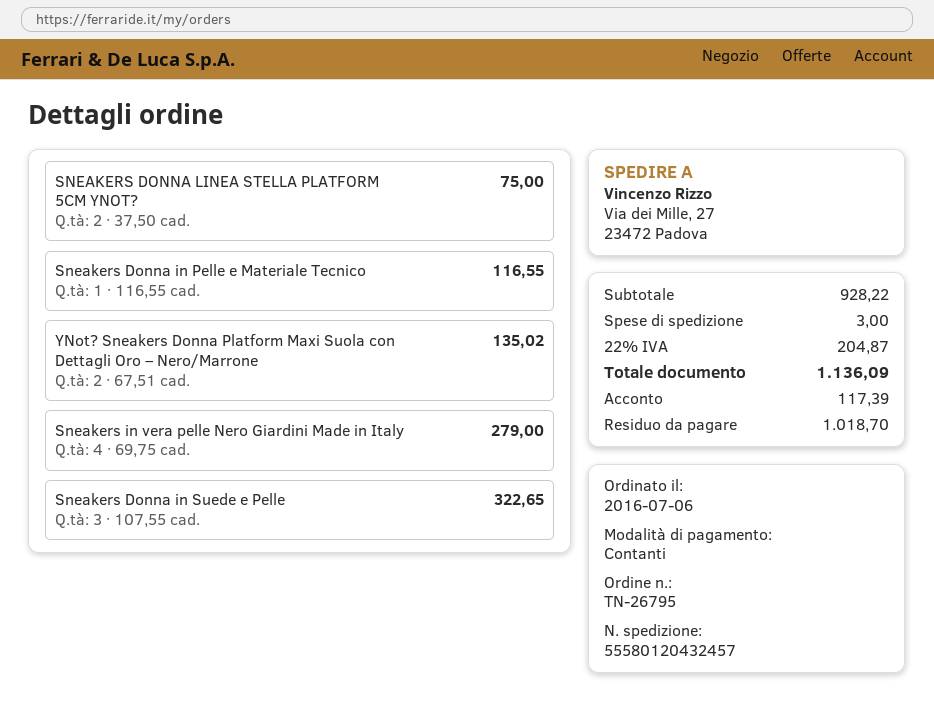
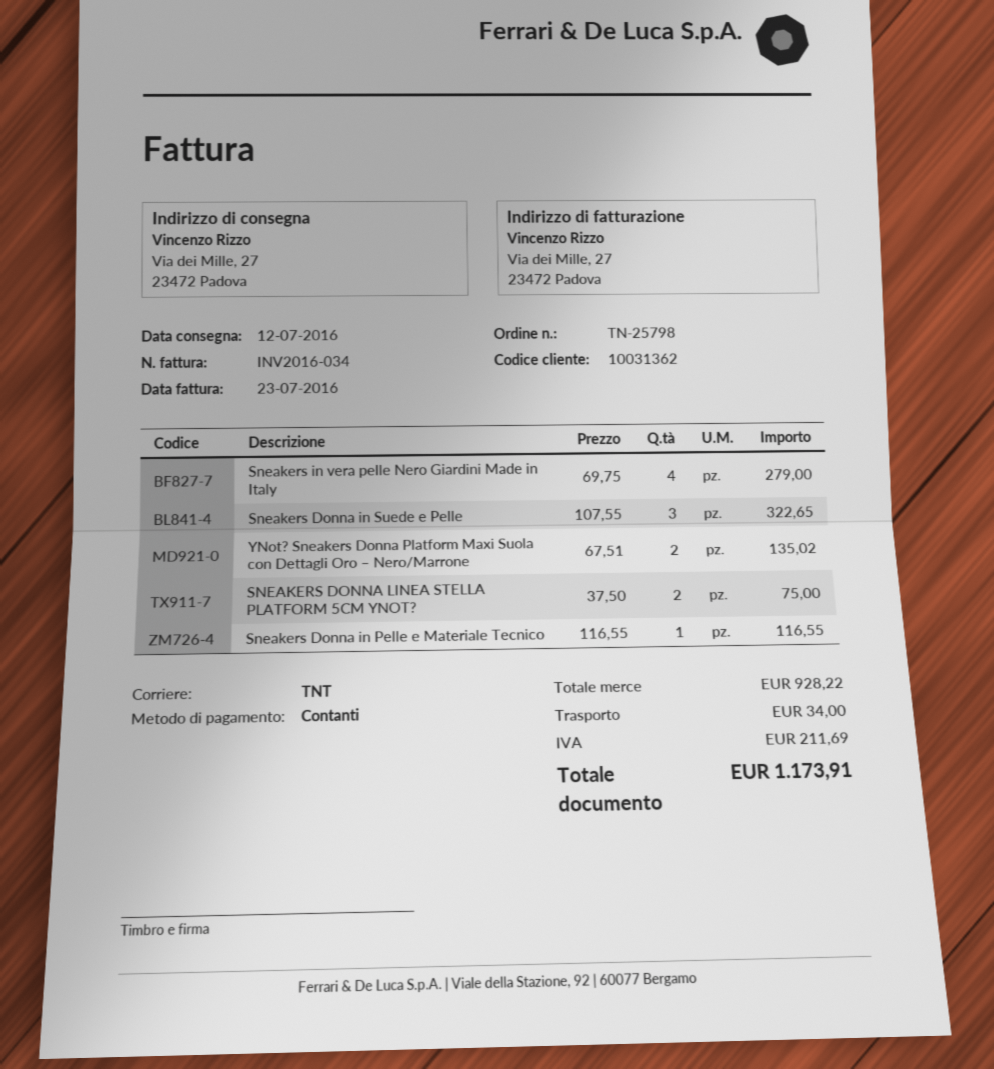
order number: TN-26795 -> TN-25798
shipping: 3.00 -> 34.00
tax: 204.87 -> 211.69
total: 1136.09 -> 1173.91

